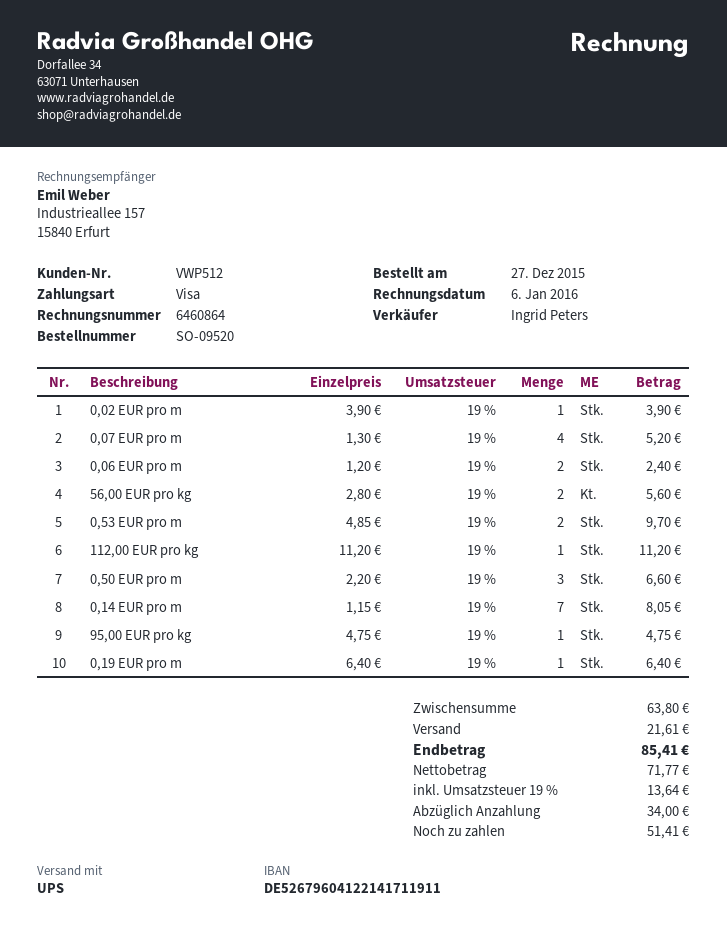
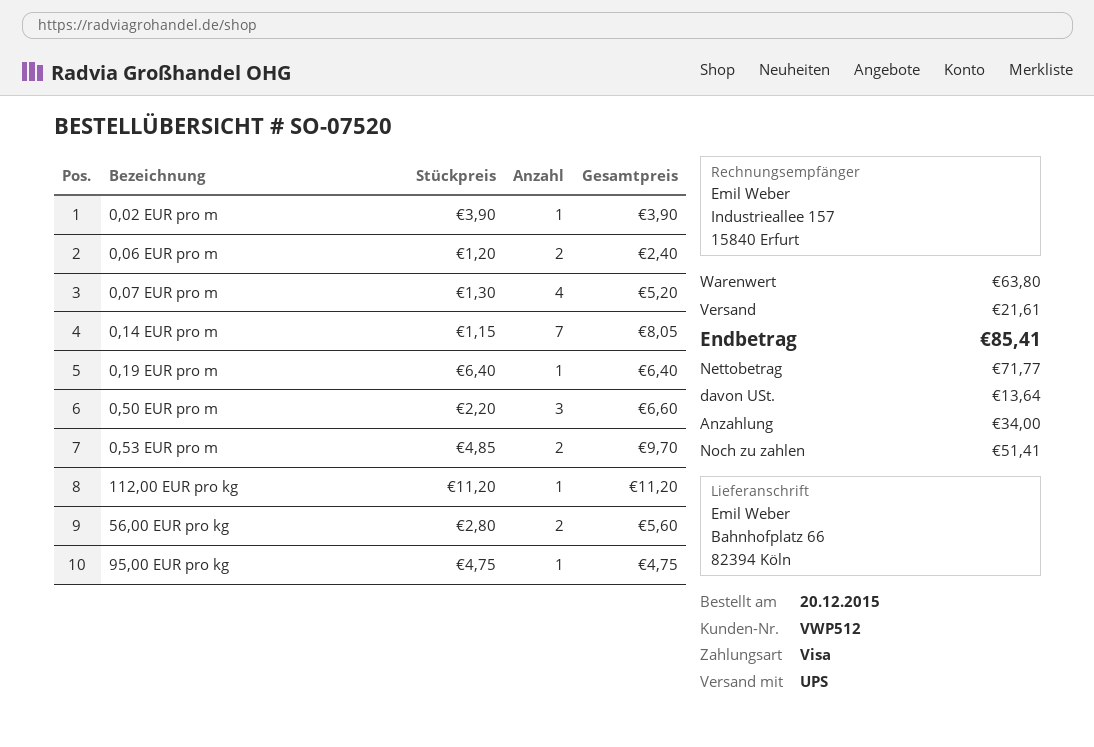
order number: SO-09520 -> SO-07520
order date: 2015-12-27 -> 2015-12-20

